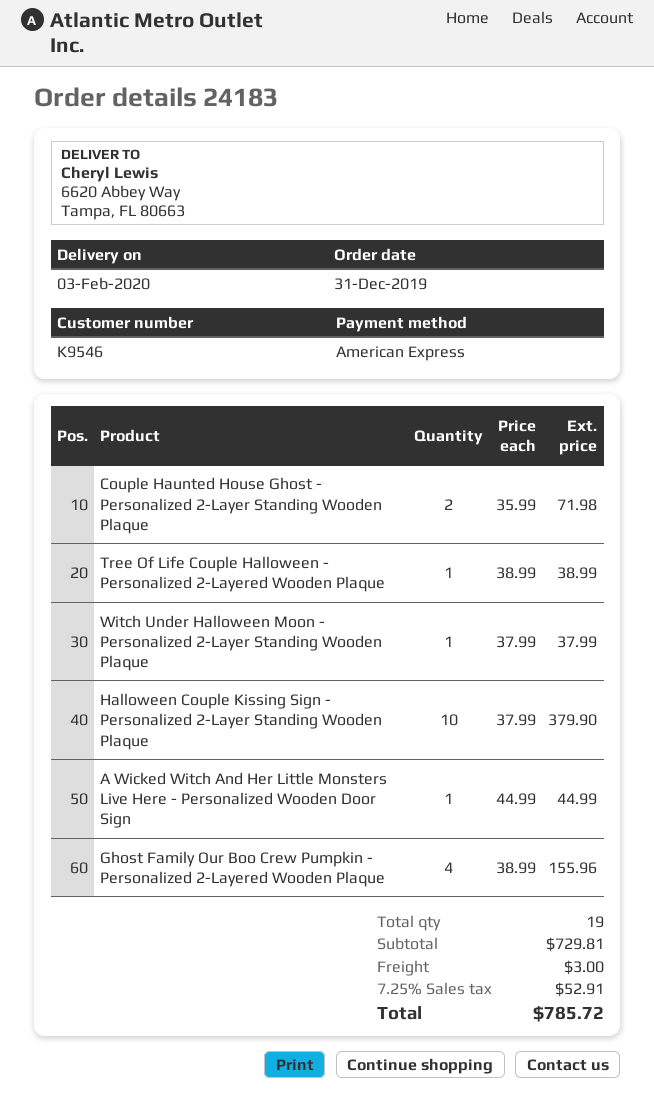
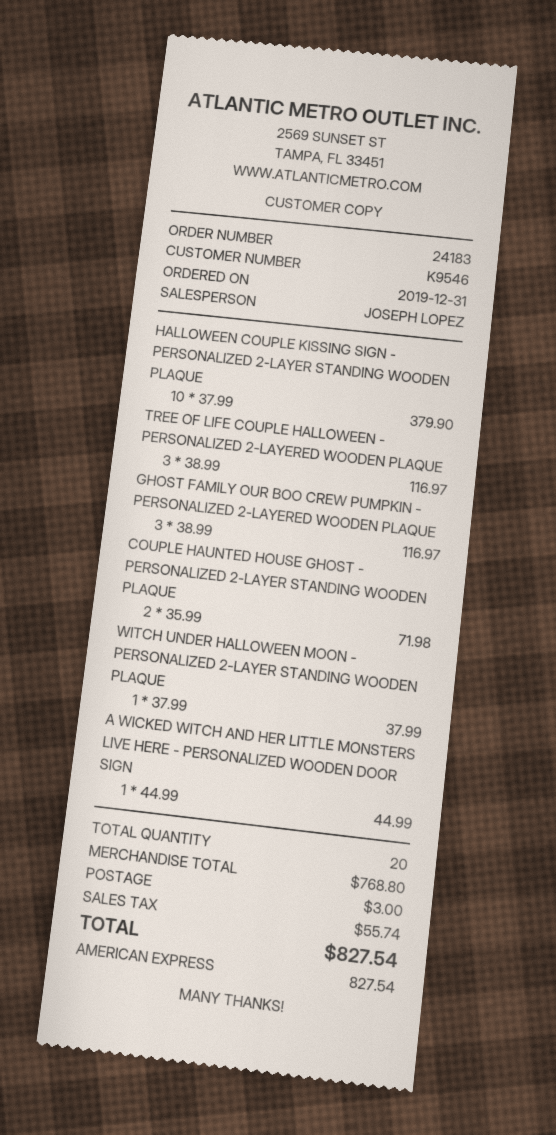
Tree Of Life Couple Halloween - Personalized 2-Layered Wooden Plaque: 1 x 38.99 = 38.99 -> 3 x 38.99 = 116.97
Ghost Family Our Boo Crew Pumpkin - Personalized 2-Layered Wooden Plaque: 4 x 38.99 = 155.96 -> 3 x 38.99 = 116.97
total quantity: 19 -> 20
subtotal: 729.81 -> 768.80
tax: 52.91 -> 55.74
total: 785.72 -> 827.54

